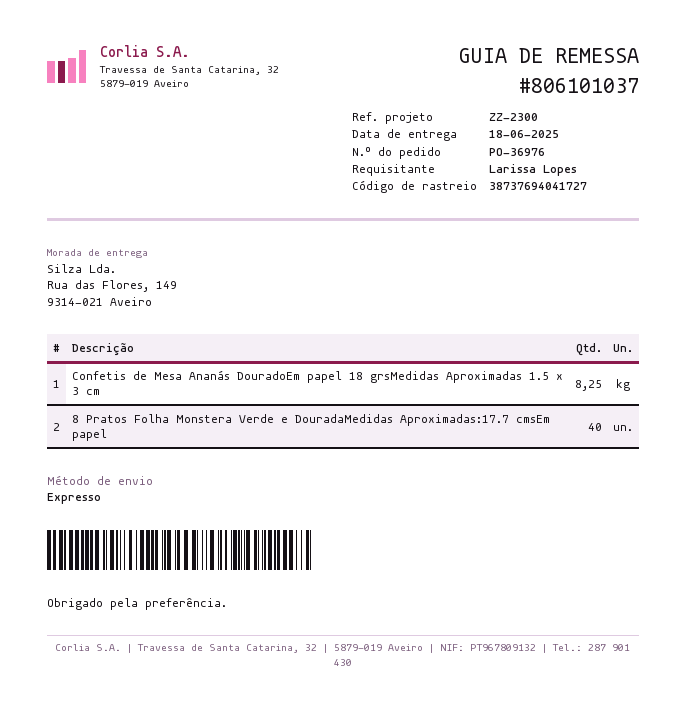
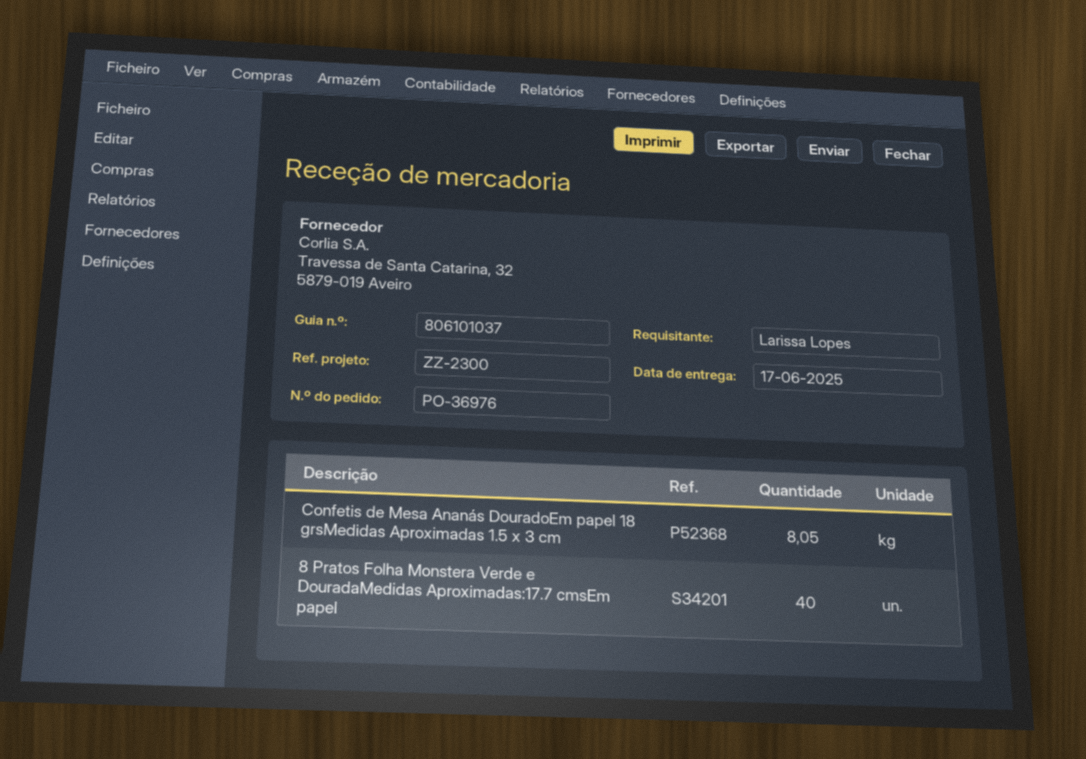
delivery date: 2025-06-18 -> 2025-06-17
Confetis de Mesa Ananás DouradoEm papel 18 grsMedidas Aproximadas 1.5 x 3 cm: 8.25 -> 8.05

